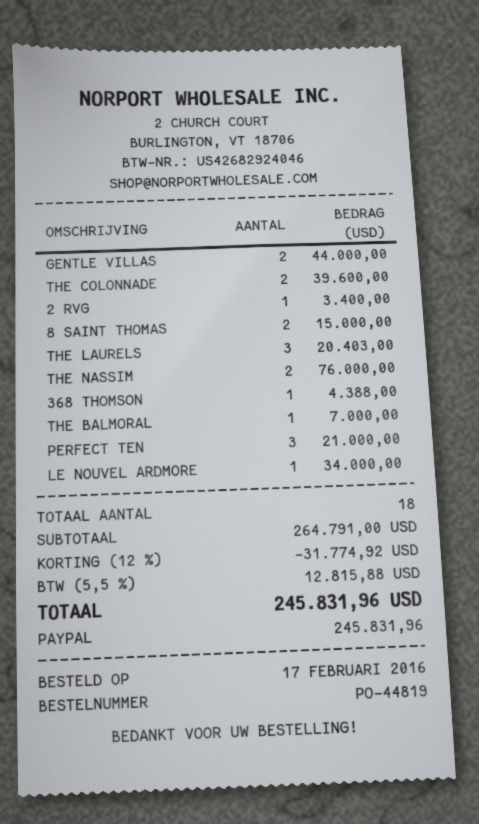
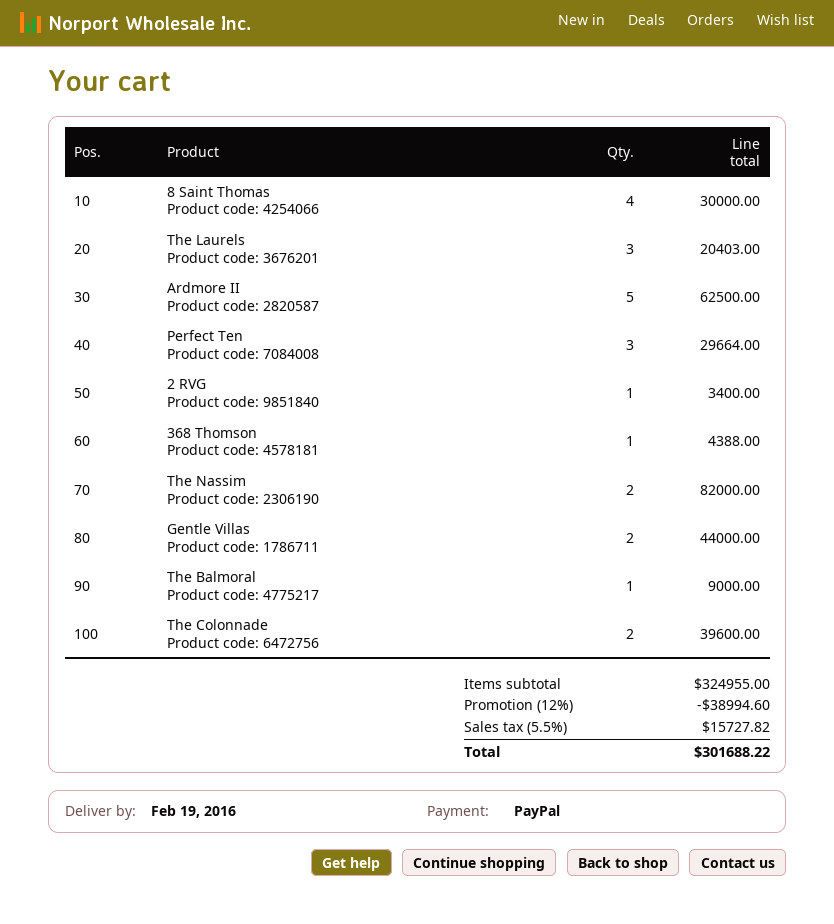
8 SAINT THOMAS: 2 for 15000.00 -> 4 for 30000.00
THE NASSIM: 2 for 76000.00 -> 2 for 82000.00
THE BALMORAL: 1 for 7000.00 -> 1 for 9000.00
PERFECT TEN: 3 for 21000.00 -> 3 for 29664.00
LE NOUVEL ARDMORE: 1 for 34000.00 -> none
Ardmore II: none -> 5 for 62500.00
subtotal: 264791.00 -> 324955.00
discount: 12% = 31774.92 -> 12% = 38994.60
tax: 5.5% = 12815.88 -> 5.5% = 15727.82
total: 245831.96 -> 301688.22

